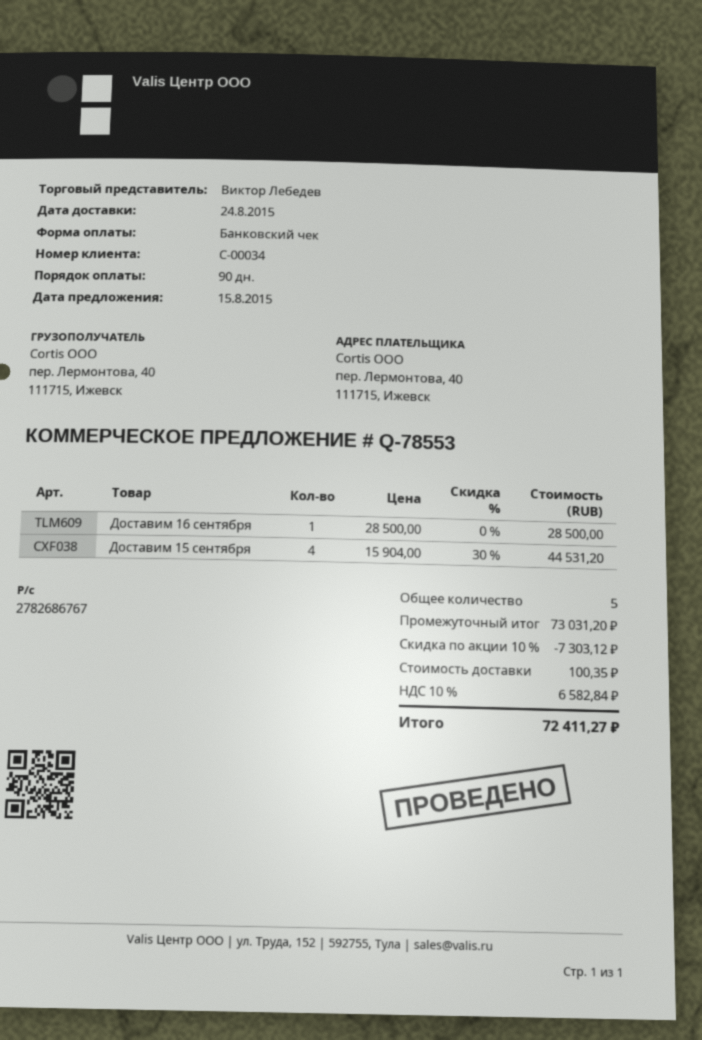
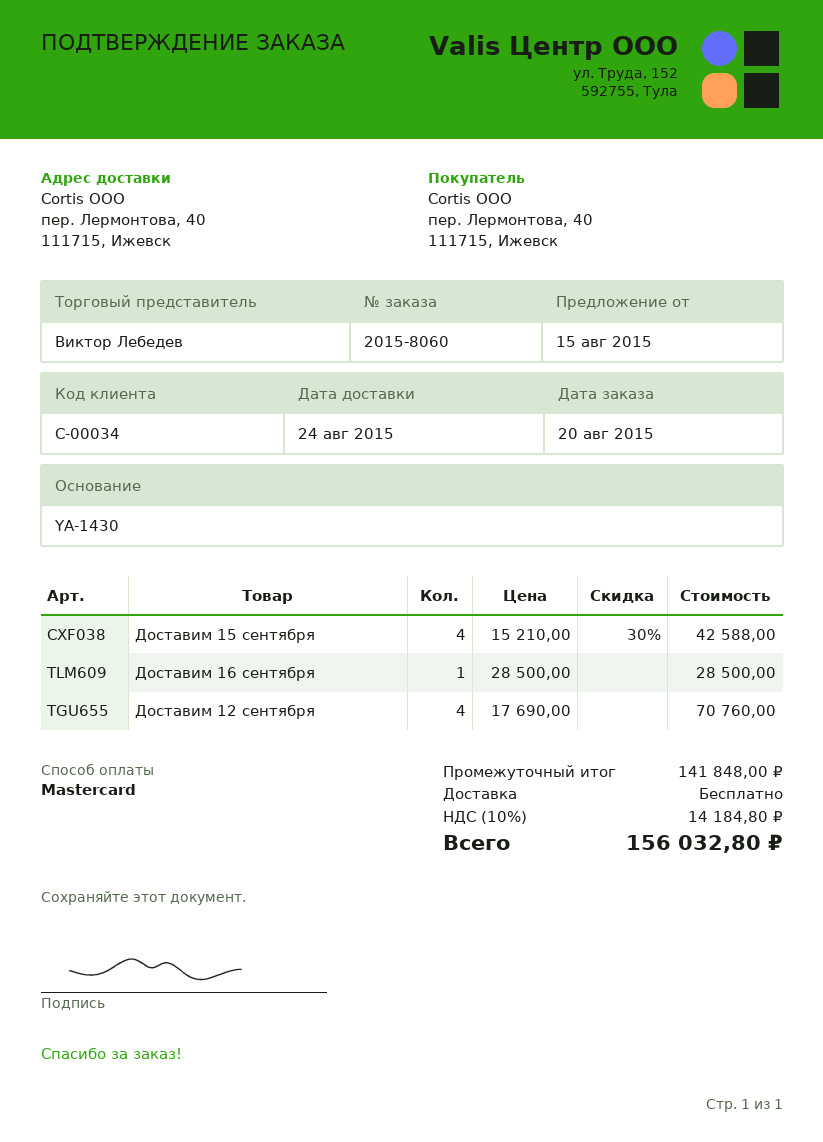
payment method: cheque -> Mastercard
Доставим 15 сентября: 4 x 15904.00 - 30% = 44531.20 -> 4 x 15210.00 - 30% = 42588.00
Доставим 12 сентября: none -> 4 x 17690.00 = 70760.00
subtotal: 73031.20 -> 141848.00
discount: 10% = 7303.12 -> none
shipping: 100.35 -> 0.00
tax: 10% = 6582.84 -> 10% = 14184.80
total: 72411.27 -> 156032.80

